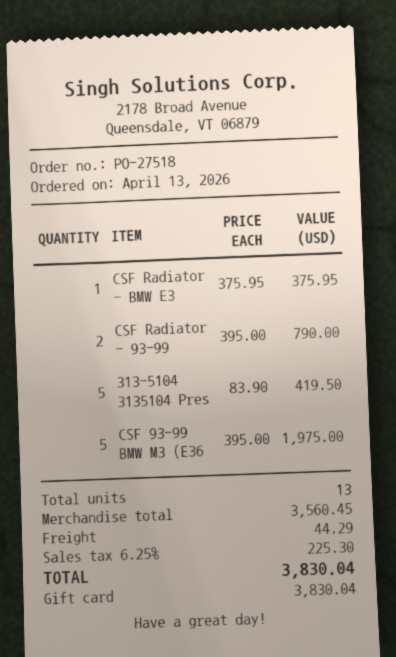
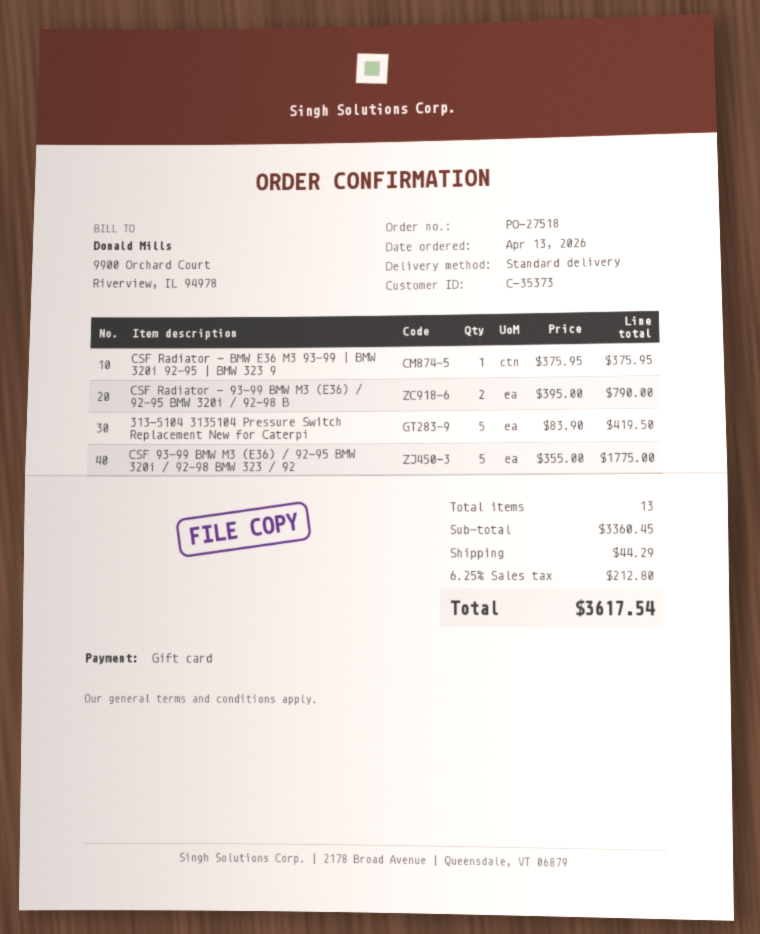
CSF 93-99 BMW M3 (E36: 5 x 395.00 = 1975.00 -> 5 x 355.00 = 1775.00
subtotal: 3560.45 -> 3360.45
tax: 6.25% = 225.30 -> 6.25% = 212.80
total: 3830.04 -> 3617.54

